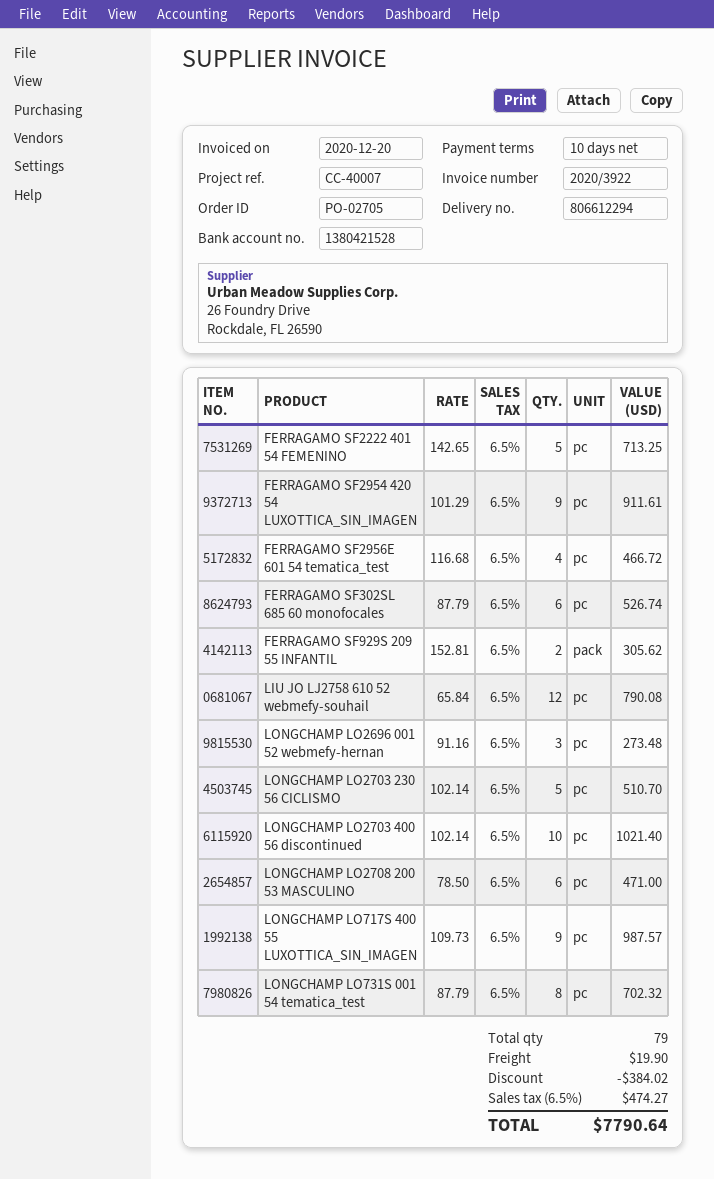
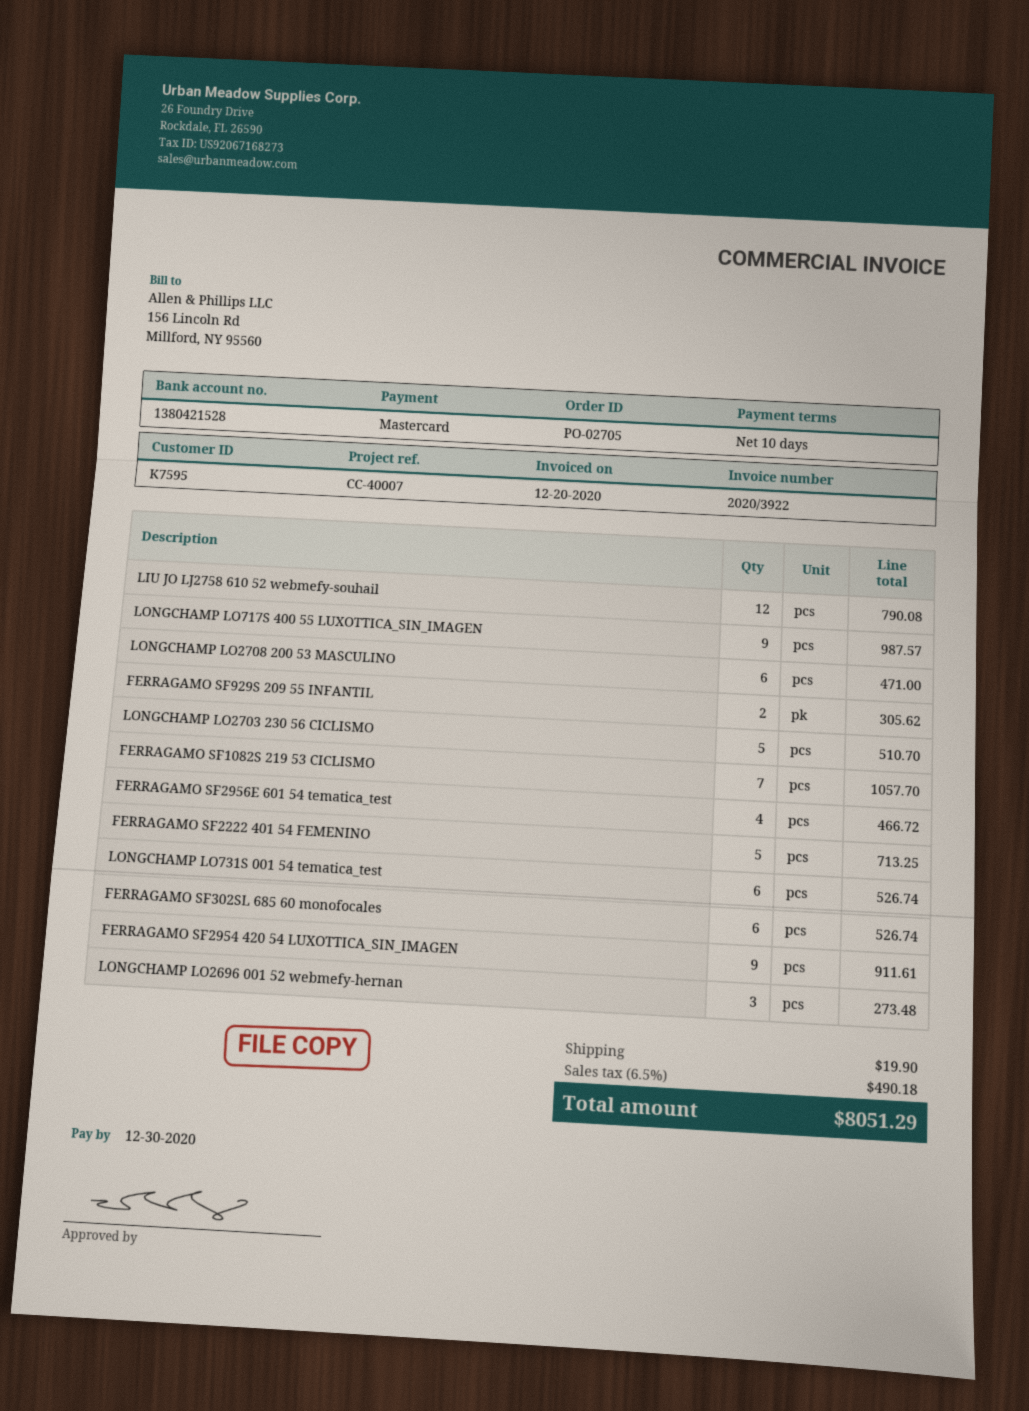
LONGCHAMP LO2703 400 56 discontinued: 10 for 1021.40 -> none
LONGCHAMP LO731S 001 54 tematica_test: 8 for 702.32 -> 6 for 526.74
FERRAGAMO SF1082S 219 53 CICLISMO: none -> 7 for 1057.70
discount: 384.02 -> none
tax: 6.5% = 474.27 -> 6.5% = 490.18
total: 7790.64 -> 8051.29

